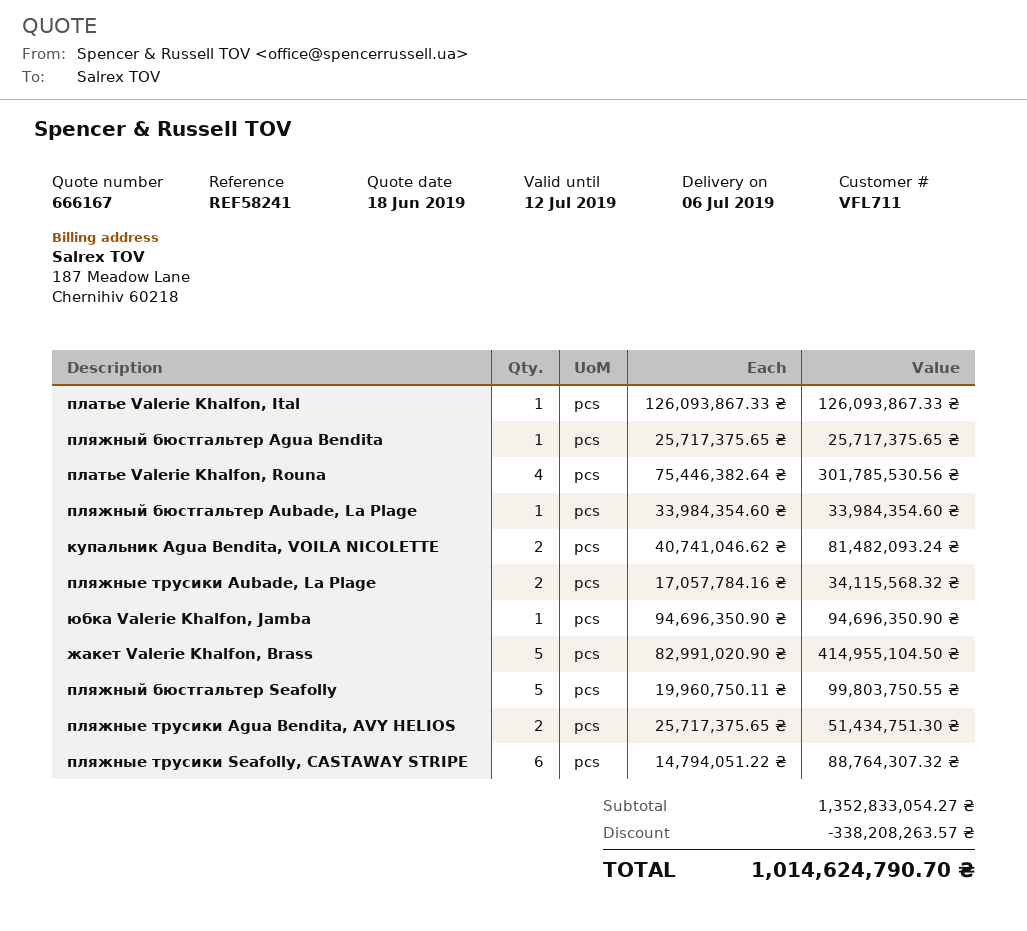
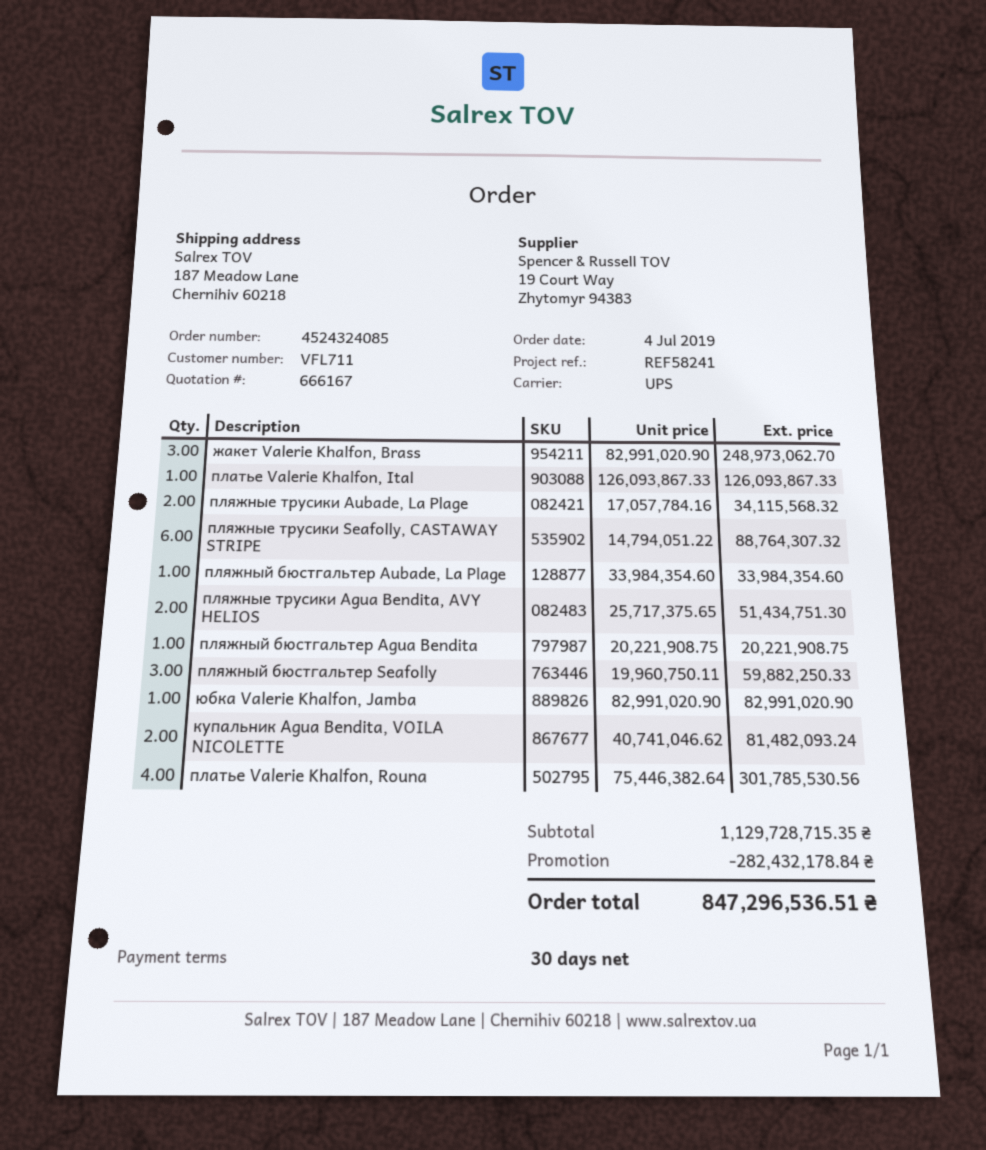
пляжный бюстгальтер Agua Bendita: 1 x 25717375.65 = 25717375.65 -> 1 x 20221908.75 = 20221908.75
юбка Valerie Khalfon, Jamba: 1 x 94696350.90 = 94696350.90 -> 1 x 82991020.90 = 82991020.90
жакет Valerie Khalfon, Brass: 5 x 82991020.90 = 414955104.50 -> 3 x 82991020.90 = 248973062.70
пляжный бюстгальтер Seafolly: 5 x 19960750.11 = 99803750.55 -> 3 x 19960750.11 = 59882250.33
subtotal: 1352833054.27 -> 1129728715.35
discount: 338208263.57 -> 282432178.84
total: 1014624790.70 -> 847296536.51

